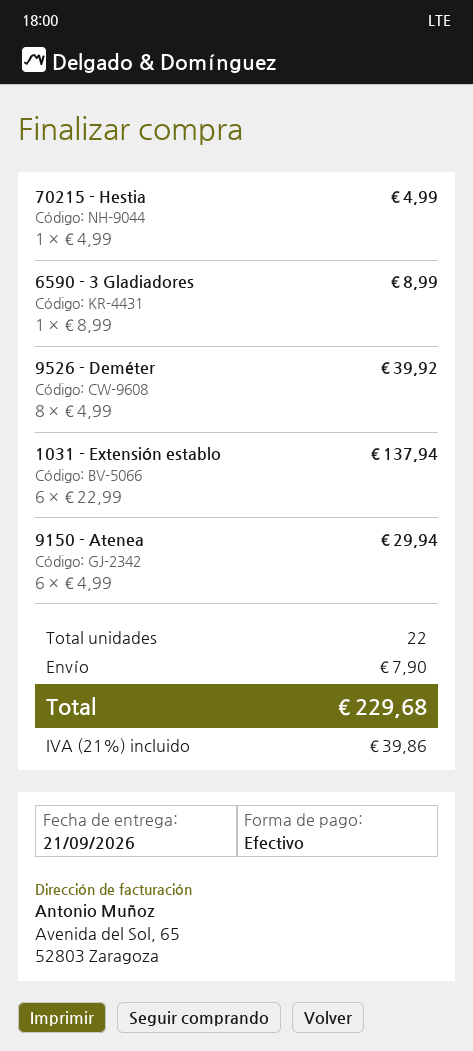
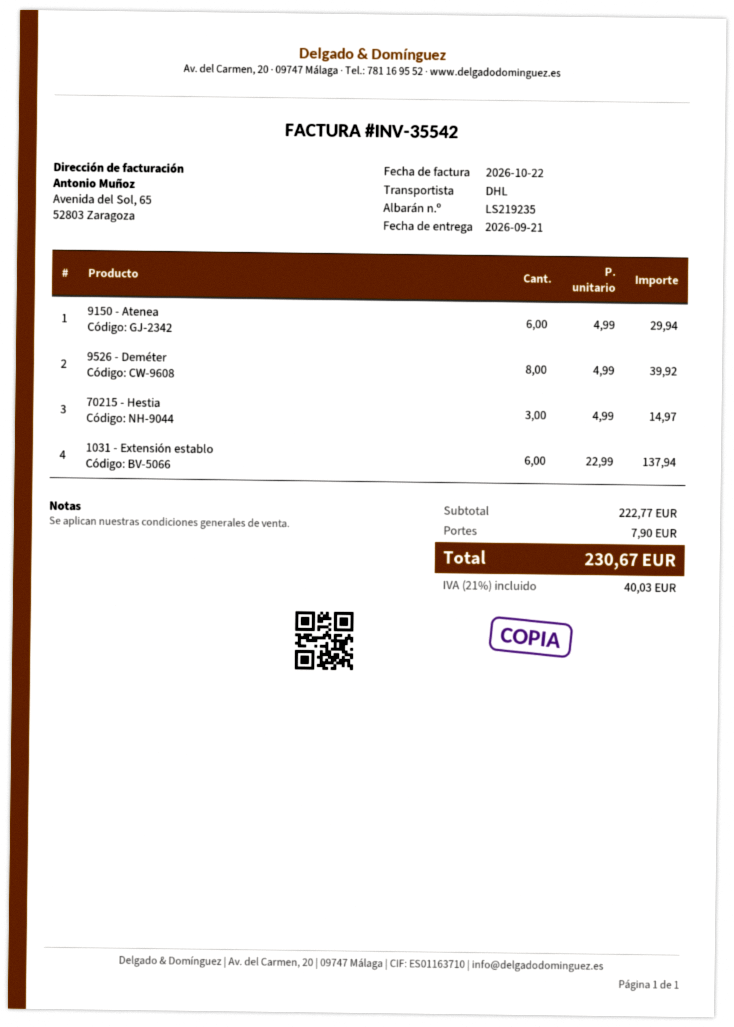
70215 - Hestia: 1 x 4.99 = 4.99 -> 3 x 4.99 = 14.97
6590 - 3 Gladiadores: 1 x 8.99 = 8.99 -> none
tax: 21% = 39.86 -> 21% = 40.03
total: 229.68 -> 230.67

